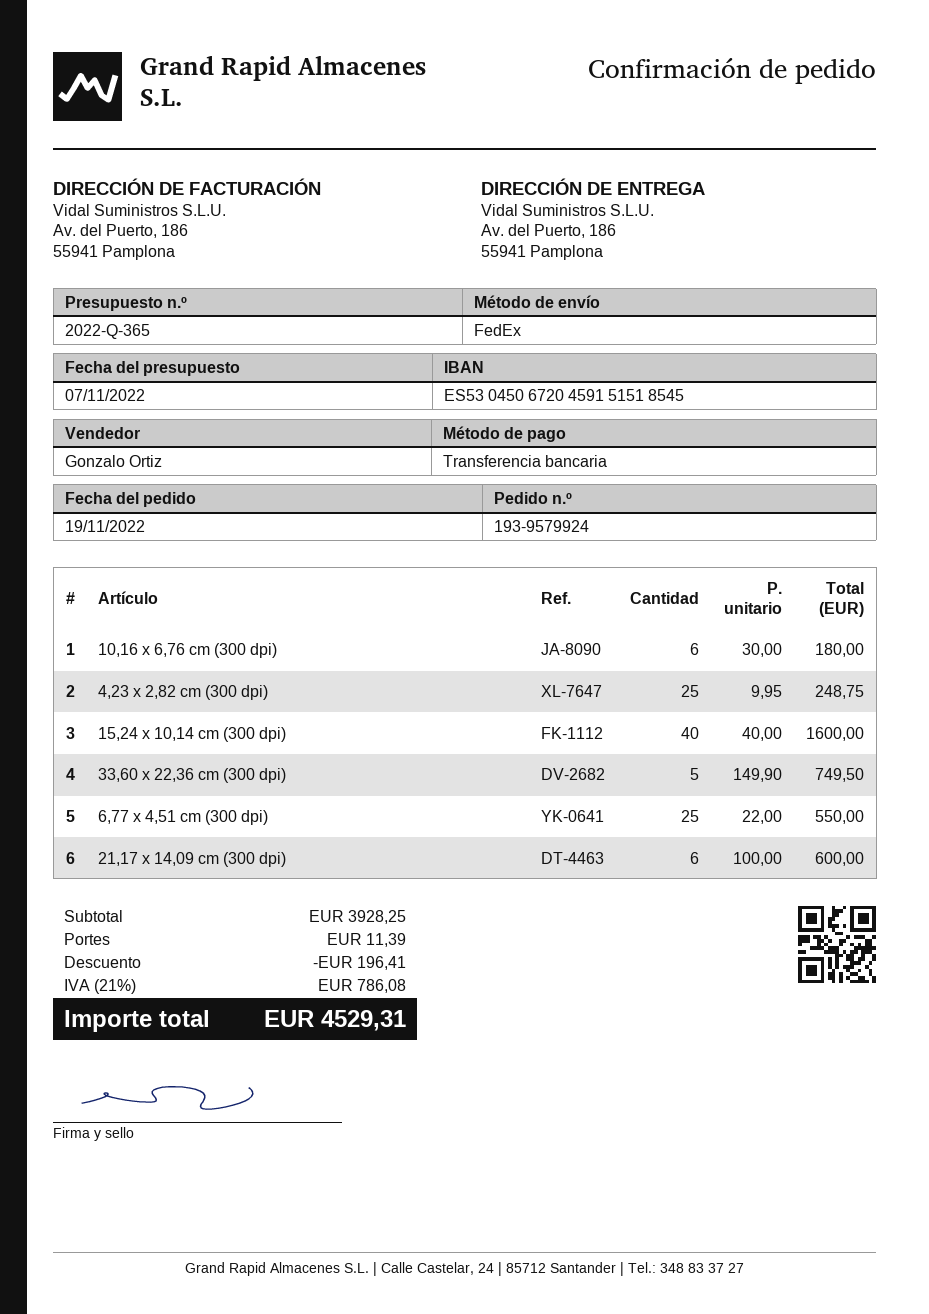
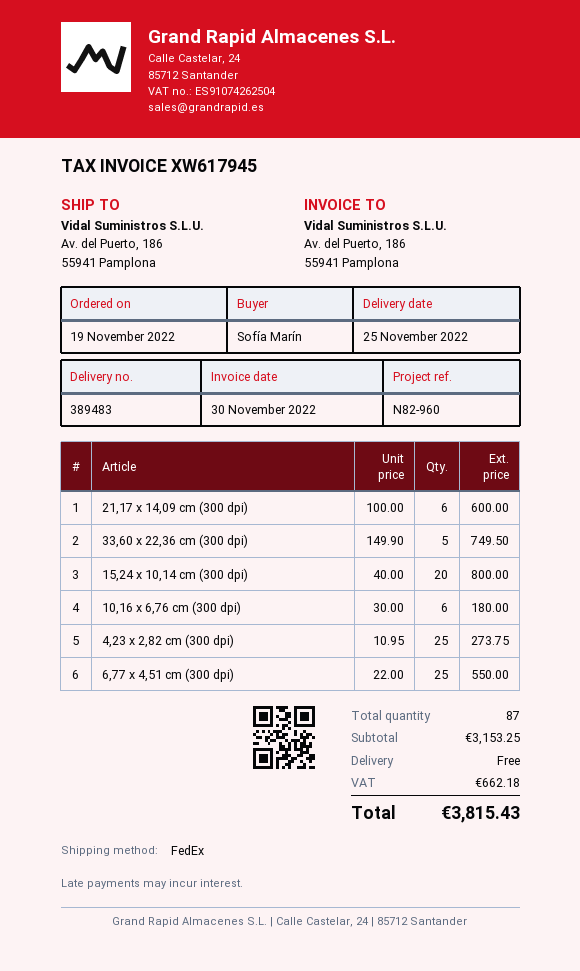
4,23 x 2,82 cm (300 dpi): 25 x 9.95 = 248.75 -> 25 x 10.95 = 273.75
15,24 x 10,14 cm (300 dpi): 40 x 40.00 = 1600.00 -> 20 x 40.00 = 800.00
subtotal: 3928.25 -> 3153.25
discount: 196.41 -> none
shipping: 11.39 -> 0.00
tax: 786.08 -> 662.18
total: 4529.31 -> 3815.43

